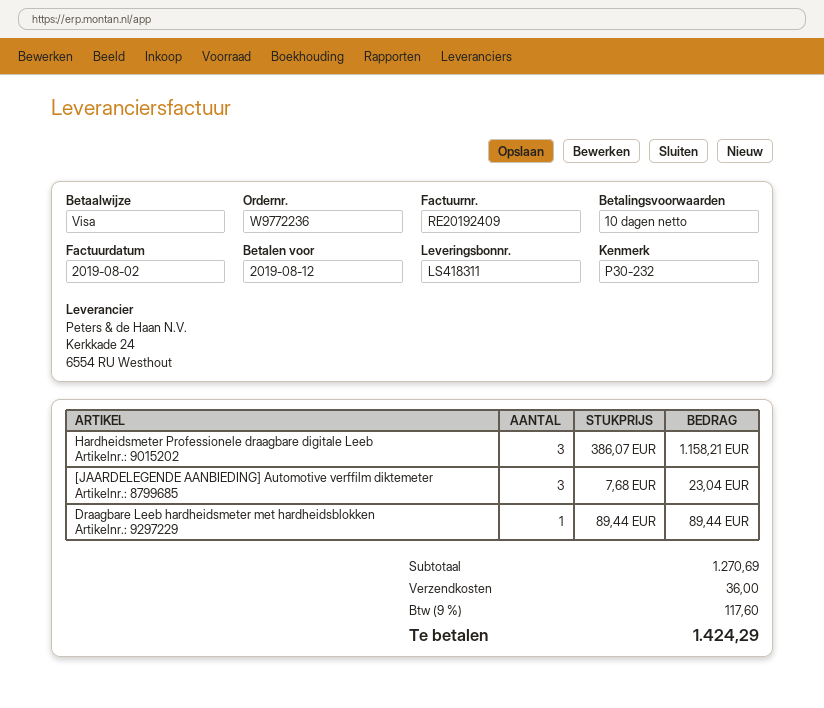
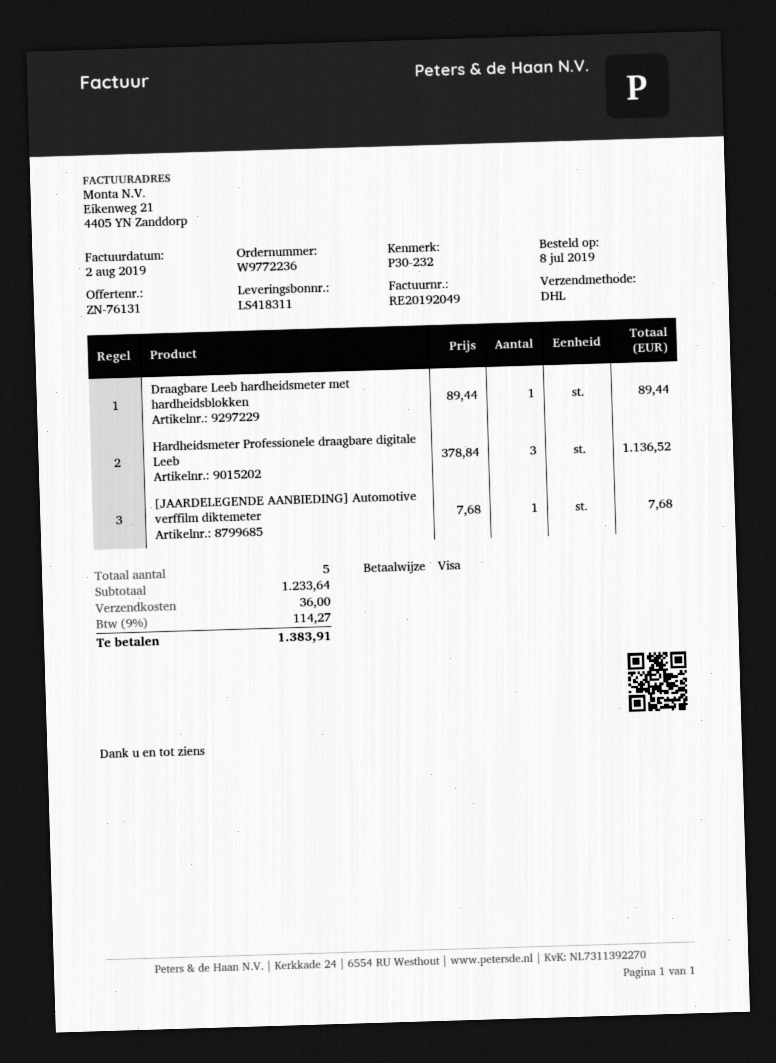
invoice number: RE20192409 -> RE20192049
Hardheidsmeter Professionele draagbare digitale Leeb: 3 x 386.07 = 1158.21 -> 3 x 378.84 = 1136.52
[JAARDELEGENDE AANBIEDING] Automotive verffilm diktemeter: 3 x 7.68 = 23.04 -> 1 x 7.68 = 7.68
subtotal: 1270.69 -> 1233.64
tax: 9% = 117.60 -> 9% = 114.27
total: 1424.29 -> 1383.91

